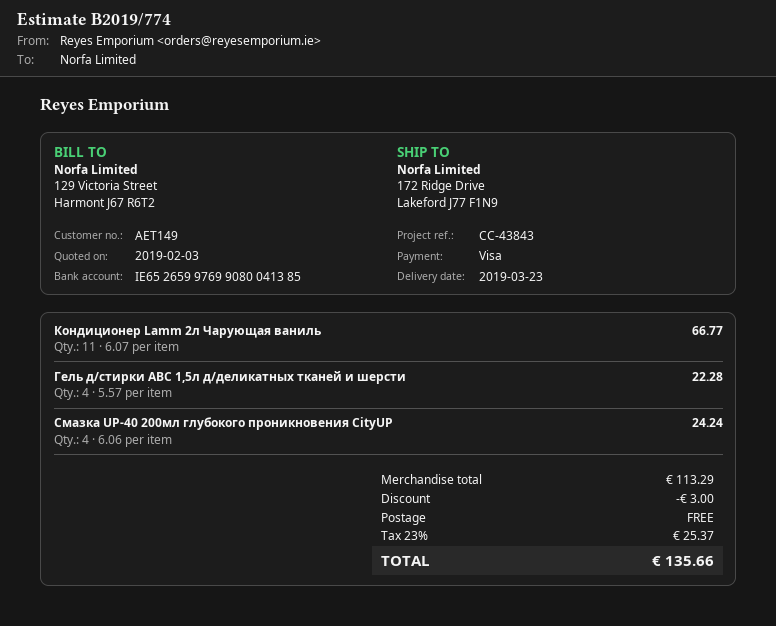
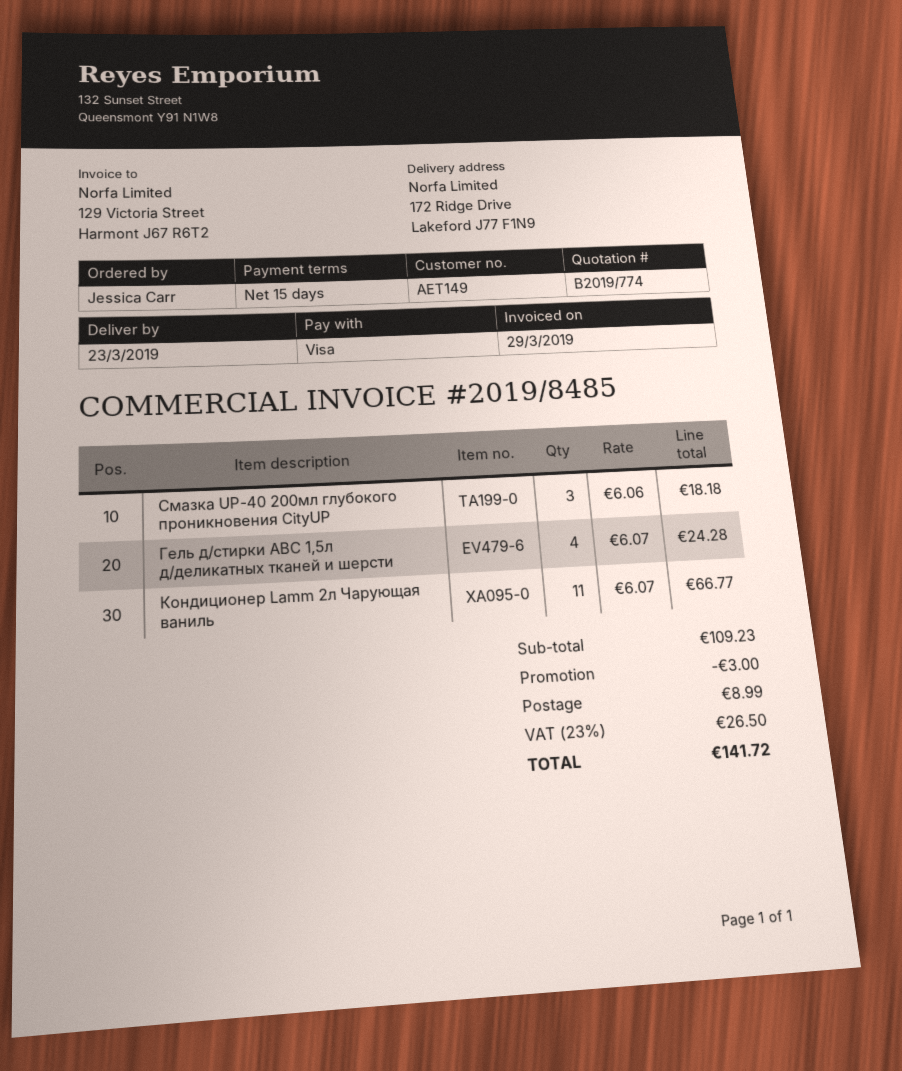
Гель д/стирки ABC 1,5л д/деликатных тканей и шерсти: 4 x 5.57 = 22.28 -> 4 x 6.07 = 24.28
Смазка UP-40 200мл глубокого проникновения CityUP: 4 x 6.06 = 24.24 -> 3 x 6.06 = 18.18
subtotal: 113.29 -> 109.23
shipping: 0.00 -> 8.99
tax: 23% = 25.37 -> 23% = 26.50
total: 135.66 -> 141.72

